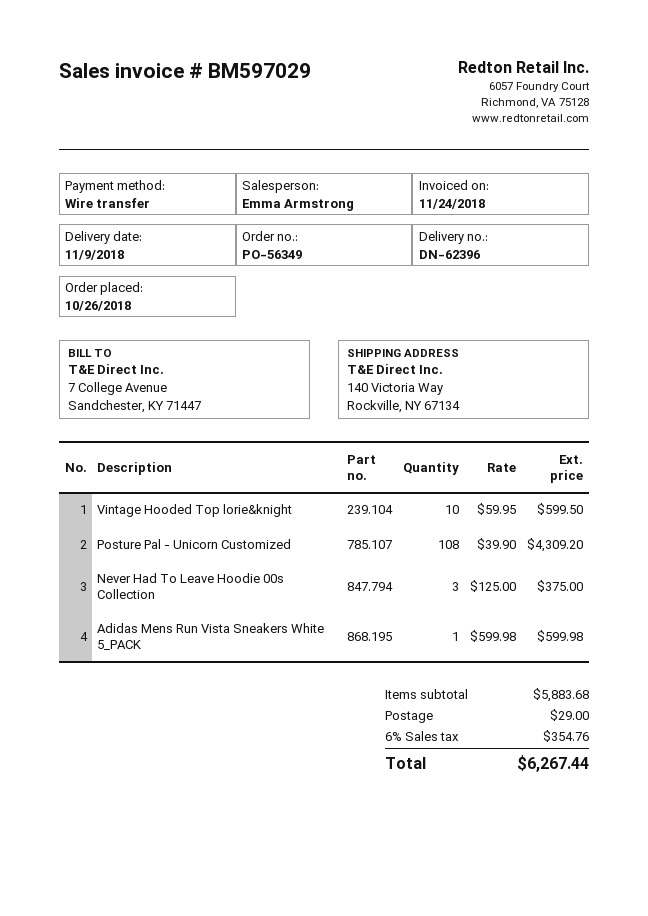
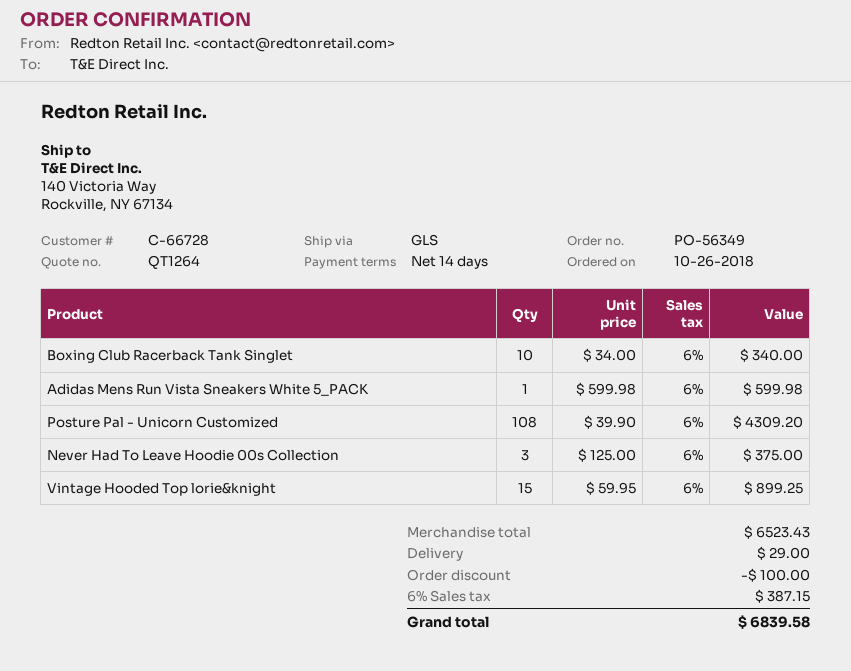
Vintage Hooded Top lorie&knight: 10 x 59.95 = 599.50 -> 15 x 59.95 = 899.25
Boxing Club Racerback Tank Singlet: none -> 10 x 34.00 = 340.00
subtotal: 5883.68 -> 6523.43
discount: none -> 100.00
tax: 6% = 354.76 -> 6% = 387.15
total: 6267.44 -> 6839.58

